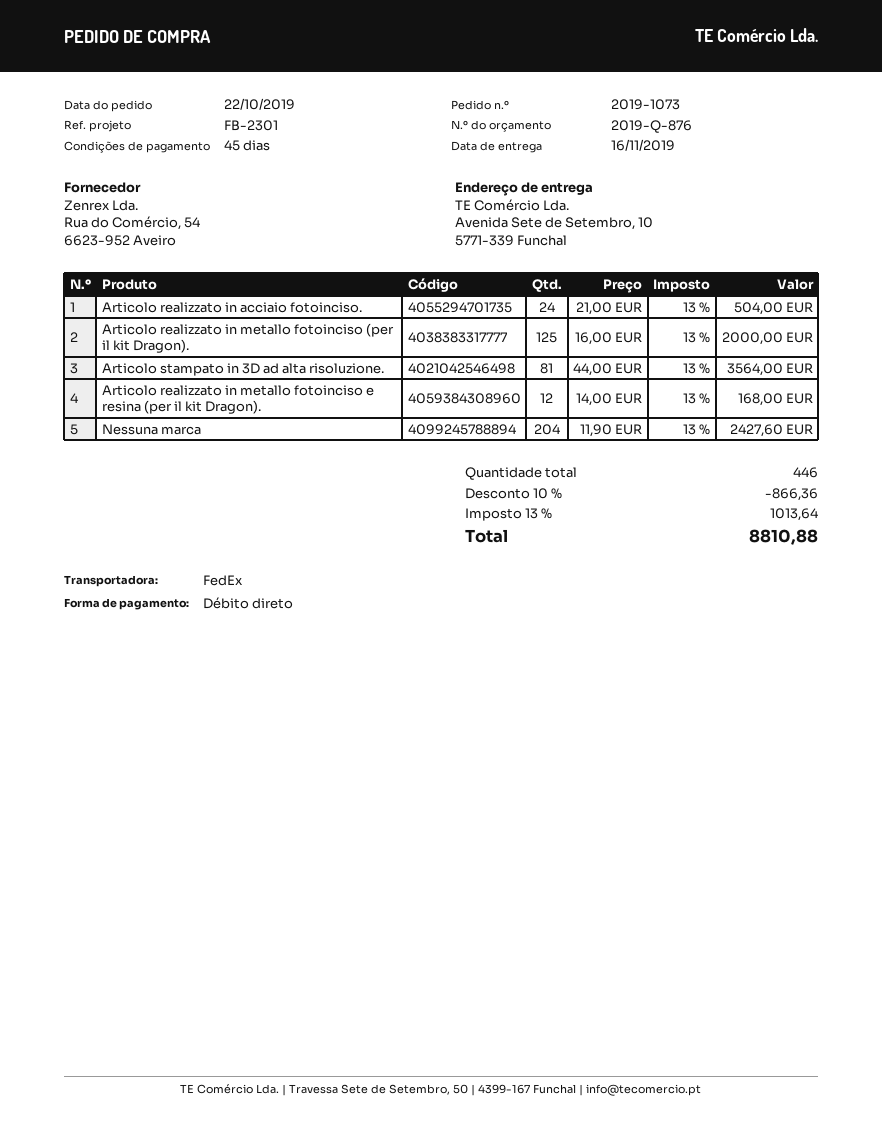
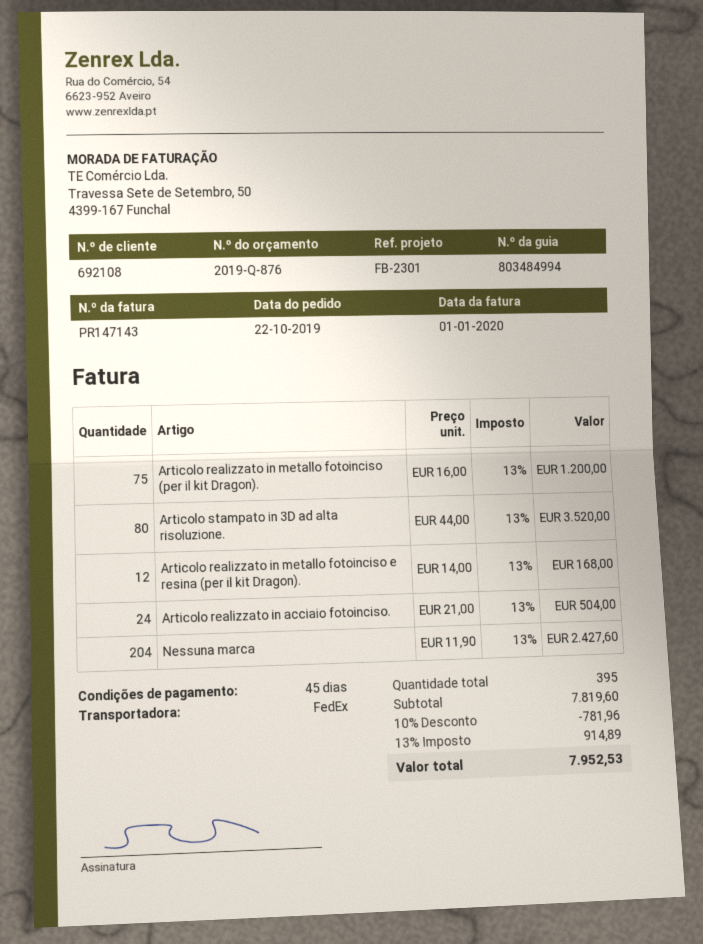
Articolo realizzato in metallo fotoinciso (per il kit Dragon).: 125 x 16.00 = 2000.00 -> 75 x 16.00 = 1200.00
Articolo stampato in 3D ad alta risoluzione.: 81 x 44.00 = 3564.00 -> 80 x 44.00 = 3520.00
total quantity: 446 -> 395
discount: 10% = 866.36 -> 10% = 781.96
tax: 13% = 1013.64 -> 13% = 914.89
total: 8810.88 -> 7952.53

